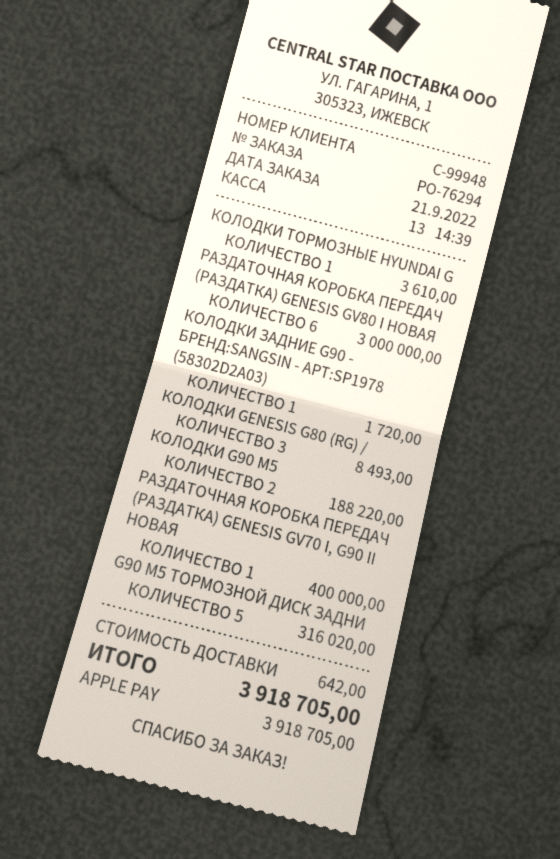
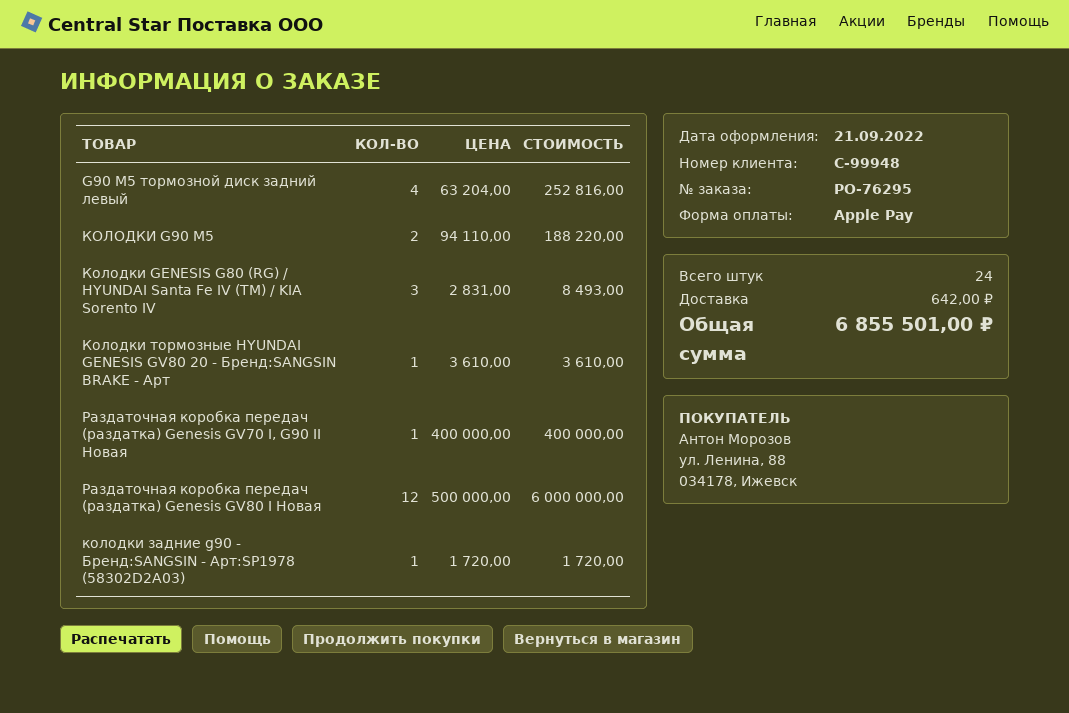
order number: PO-76294 -> PO-76295
РАЗДАТОЧНАЯ КОРОБКА ПЕРЕДАЧ (РАЗДАТКА) GENESIS GV80 I НОВАЯ: 6 for 3000000.00 -> 12 for 6000000.00
G90 M5 ТОРМОЗНОЙ ДИСК ЗАДНИ: 5 for 316020.00 -> 4 for 252816.00
total: 3918705.00 -> 6855501.00

